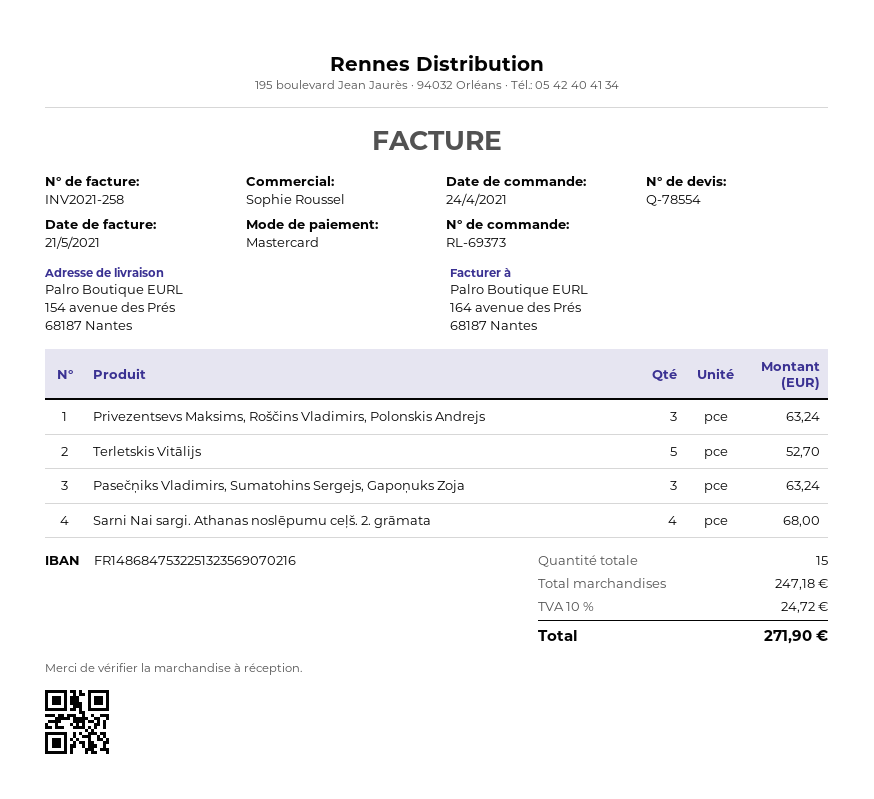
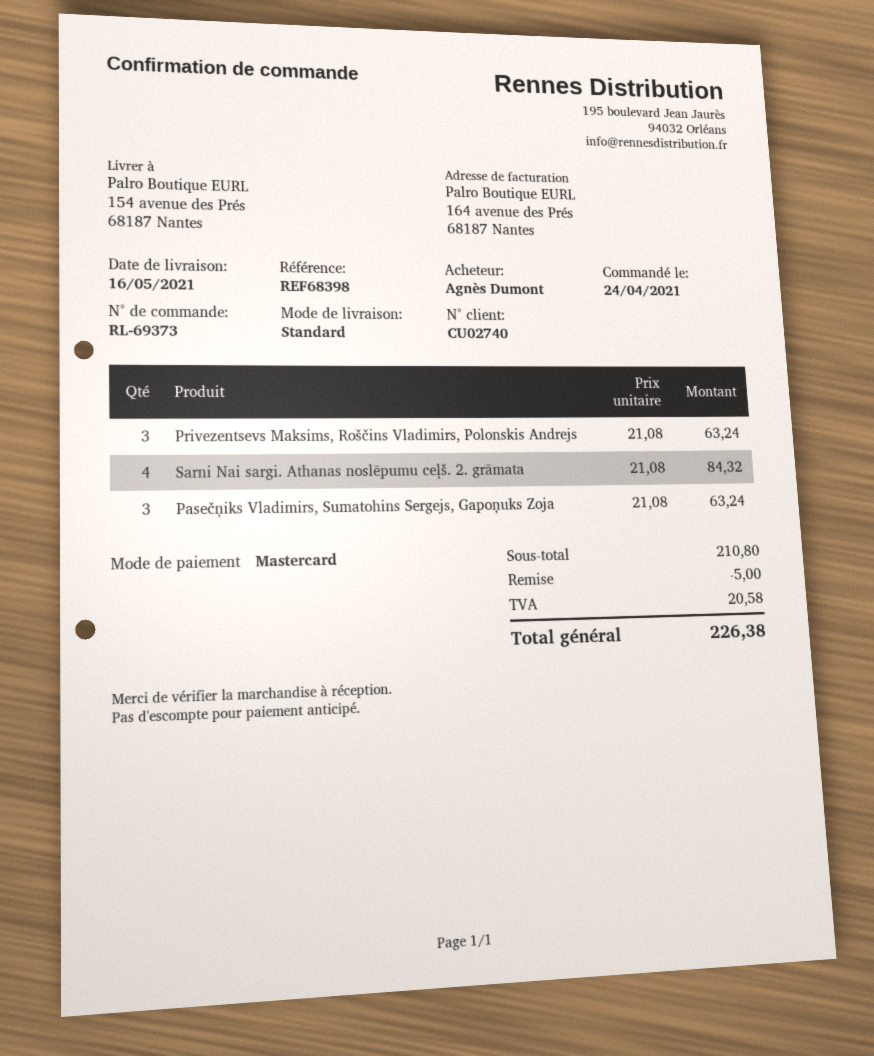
Terletskis Vitālijs: 5 for 52.70 -> none
Sarni Nai sargi. Athanas noslēpumu ceļš. 2. grāmata: 4 for 68.00 -> 4 for 84.32
subtotal: 247.18 -> 210.80
discount: none -> 5.00
tax: 24.72 -> 20.58
total: 271.90 -> 226.38

